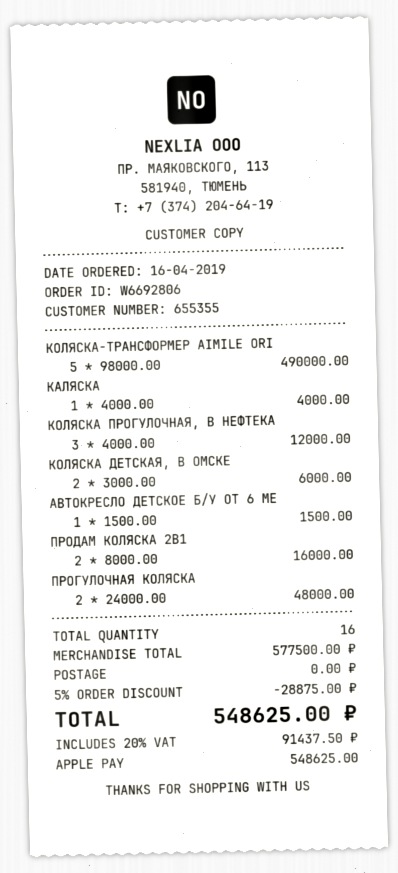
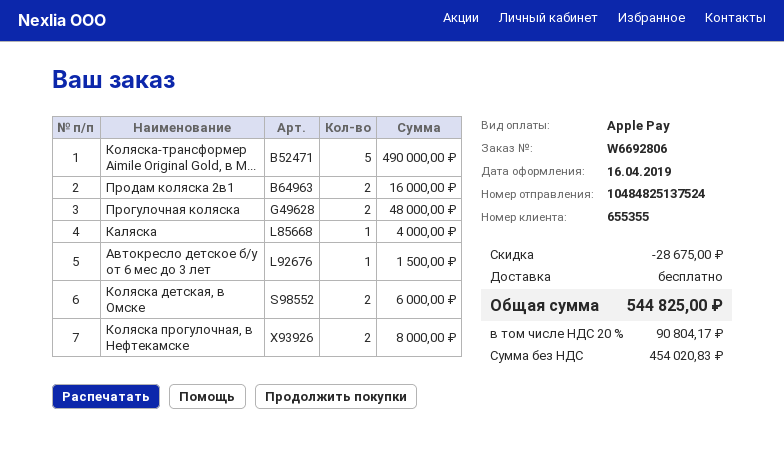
КОЛЯСКА ПРОГУЛОЧНАЯ, В НЕФТЕКА: 3 for 12000.00 -> 2 for 8000.00
discount: 28875.00 -> 28675.00
tax: 20% = 91437.50 -> 20% = 90804.17
total: 548625.00 -> 544825.00

